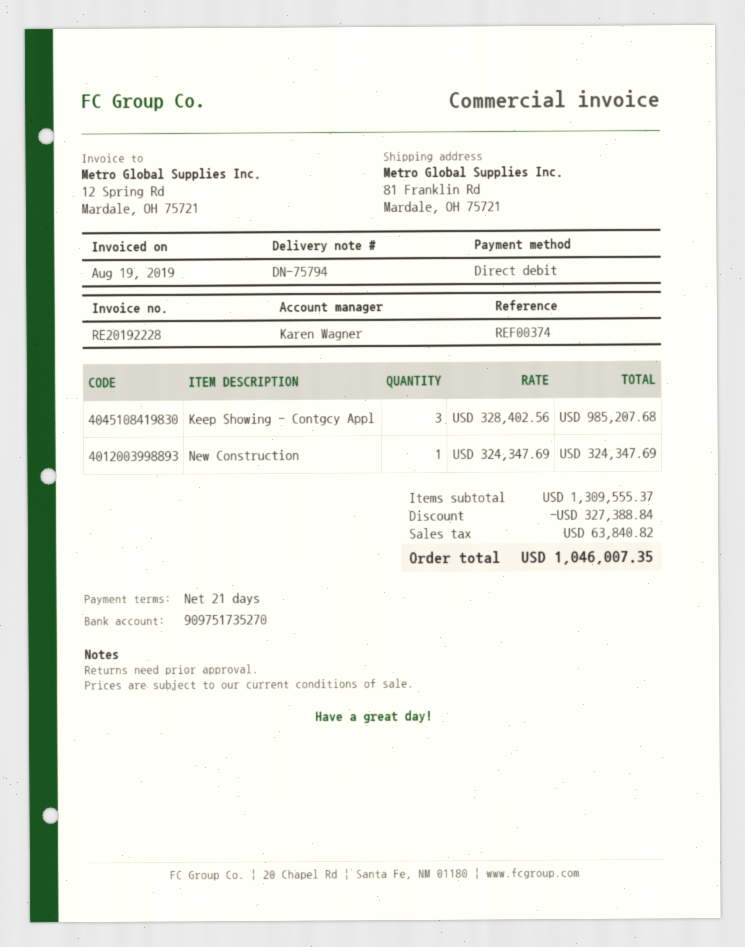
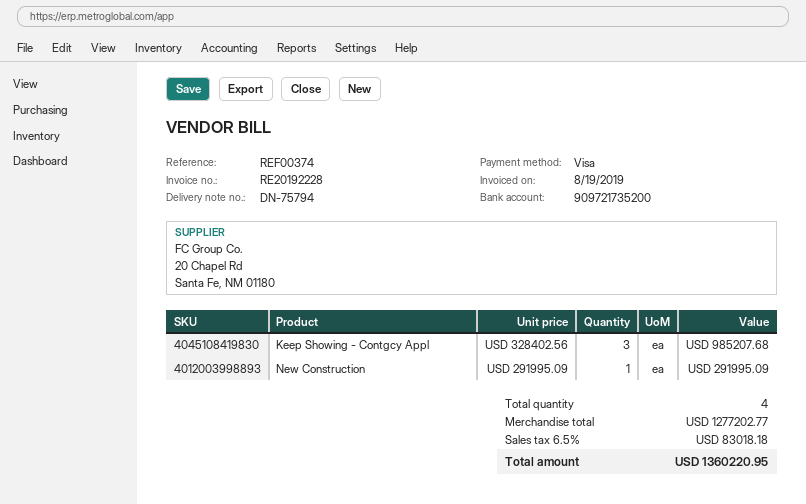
payment method: direct debit -> Visa
bank account: 909751735270 -> 909721735200
New Construction: 1 x 324347.69 = 324347.69 -> 1 x 291995.09 = 291995.09
subtotal: 1309555.37 -> 1277202.77
discount: 327388.84 -> none
tax: 63840.82 -> 83018.18
total: 1046007.35 -> 1360220.95

